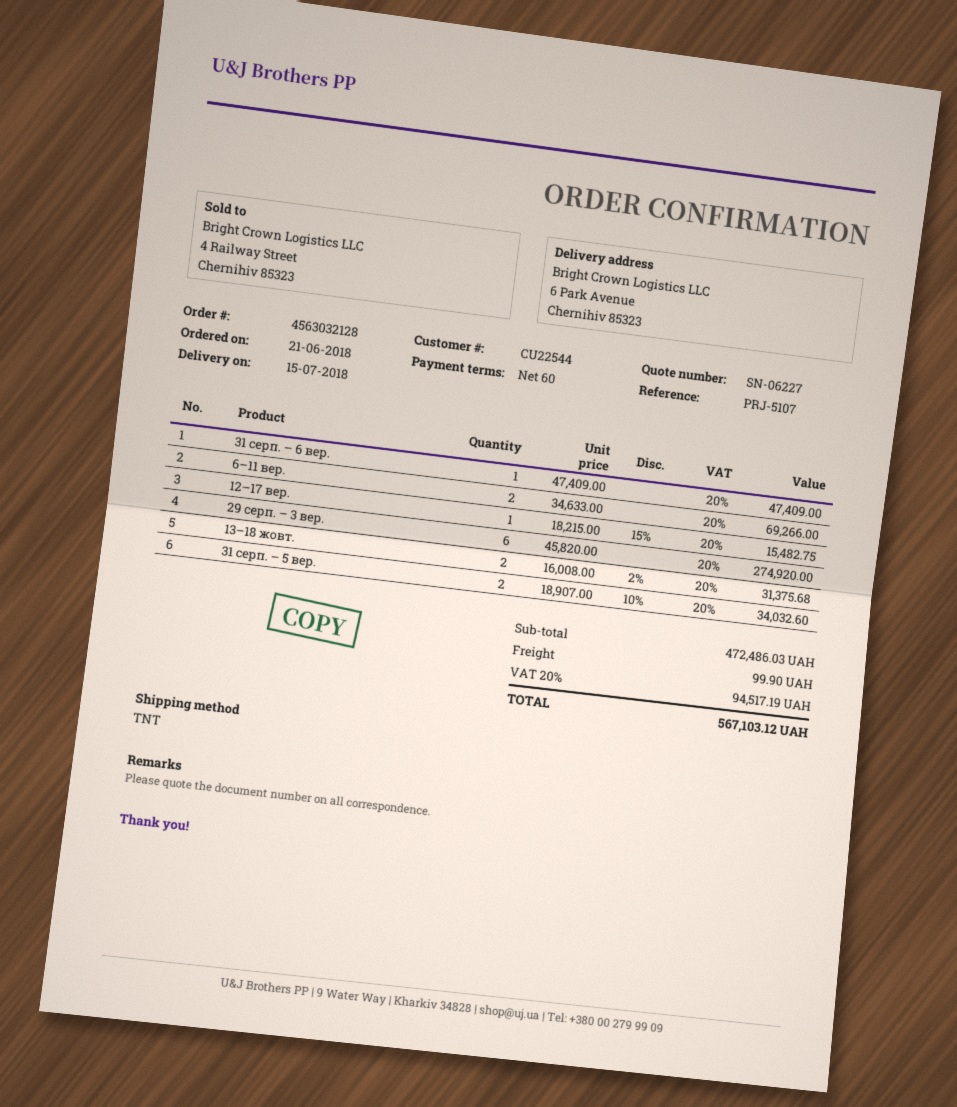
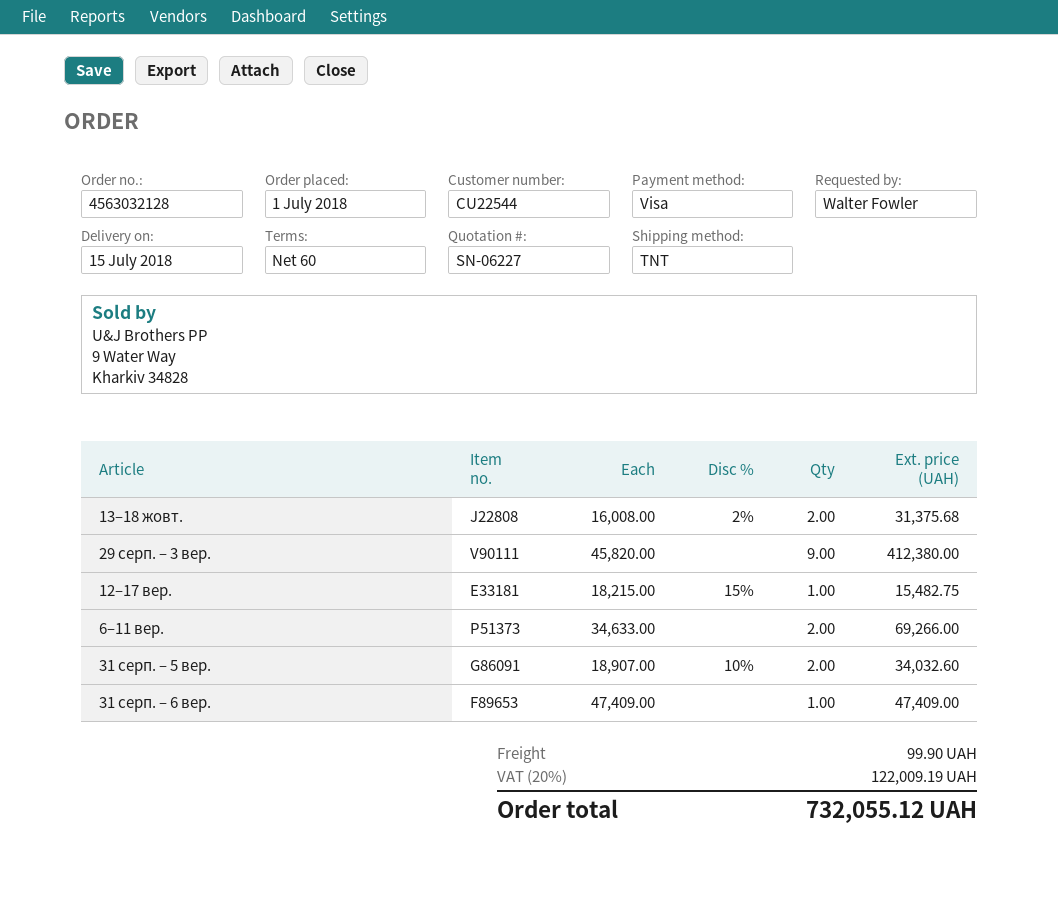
order date: 2018-06-21 -> 2018-07-01
29 серп. – 3 вер.: 6 x 45820.00 = 274920.00 -> 9 x 45820.00 = 412380.00
tax: 20% = 94517.19 -> 20% = 122009.19
total: 567103.12 -> 732055.12

